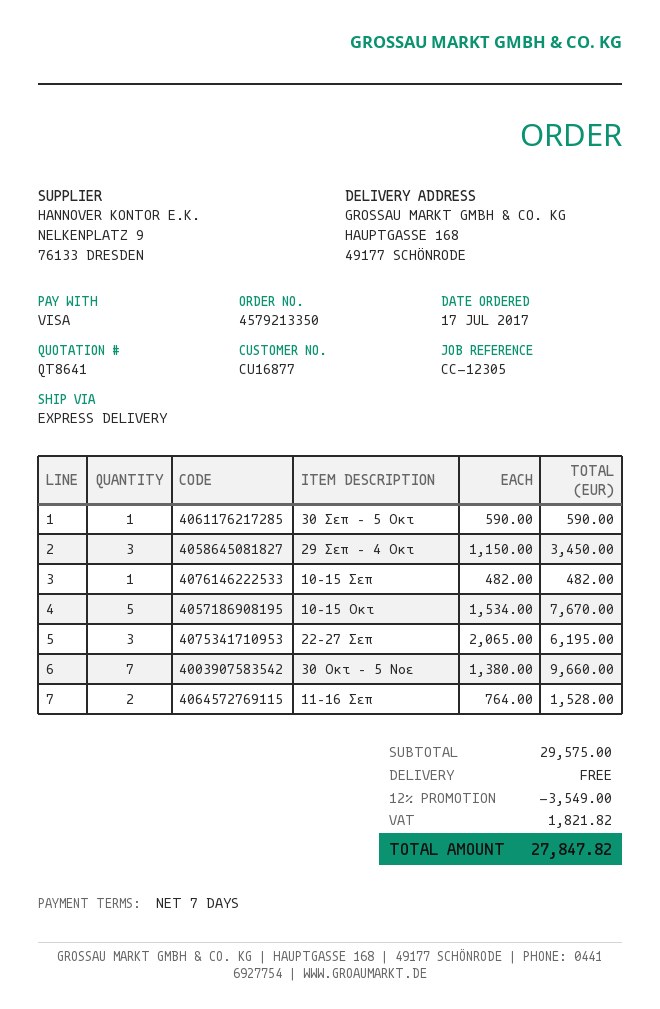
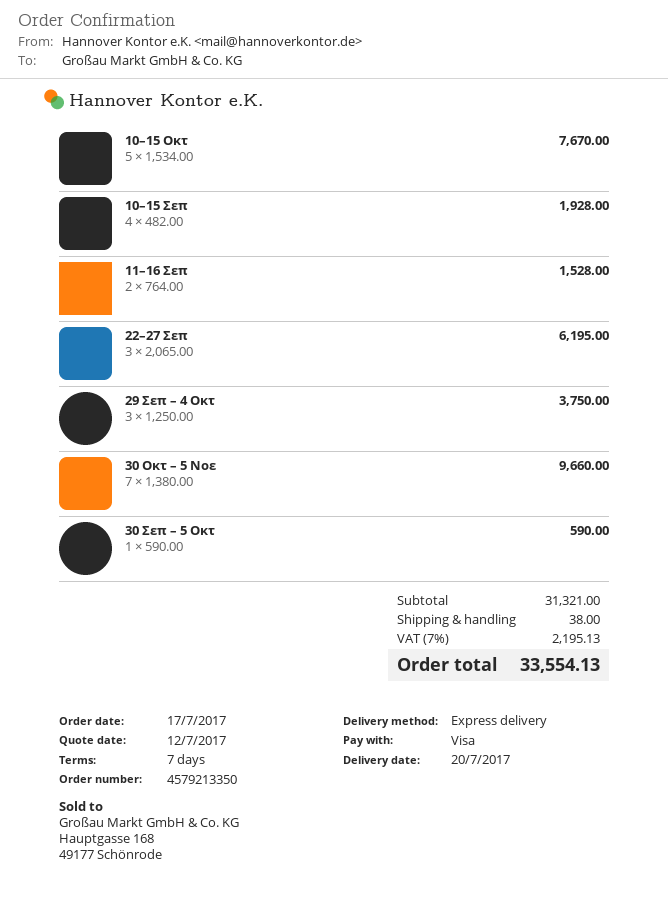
29 Σεπ – 4 Οκτ: 3 x 1150.00 = 3450.00 -> 3 x 1250.00 = 3750.00
10–15 Σεπ: 1 x 482.00 = 482.00 -> 4 x 482.00 = 1928.00
subtotal: 29575.00 -> 31321.00
discount: 12% = 3549.00 -> none
shipping: 0.00 -> 38.00
tax: 1821.82 -> 2195.13
total: 27847.82 -> 33554.13

